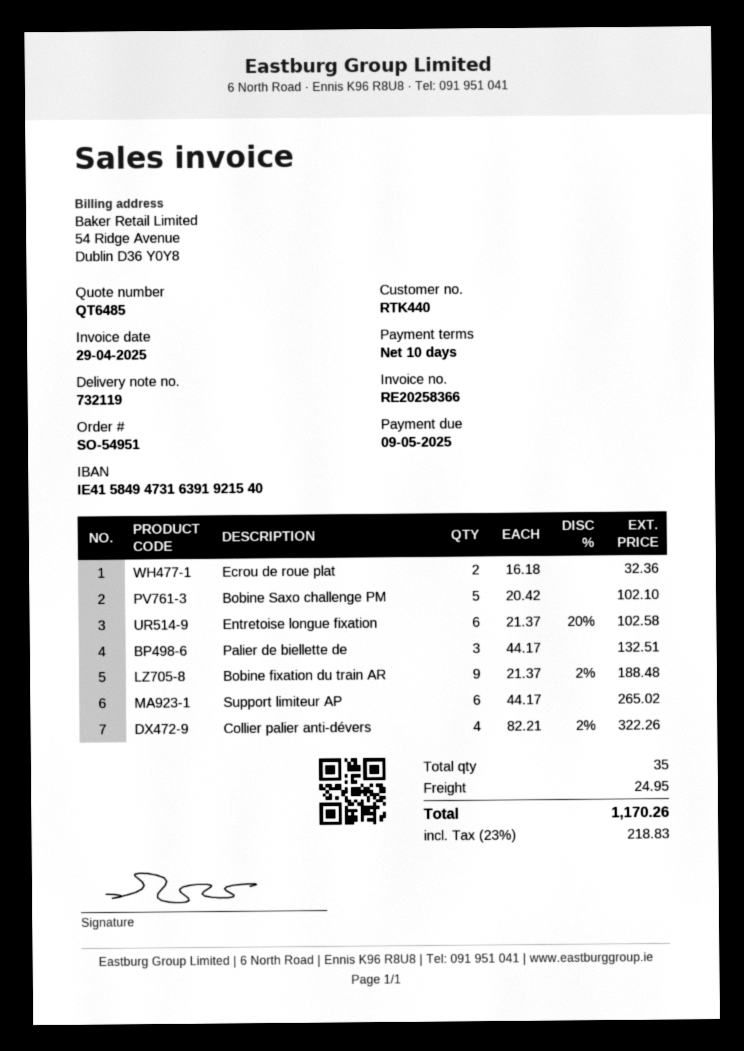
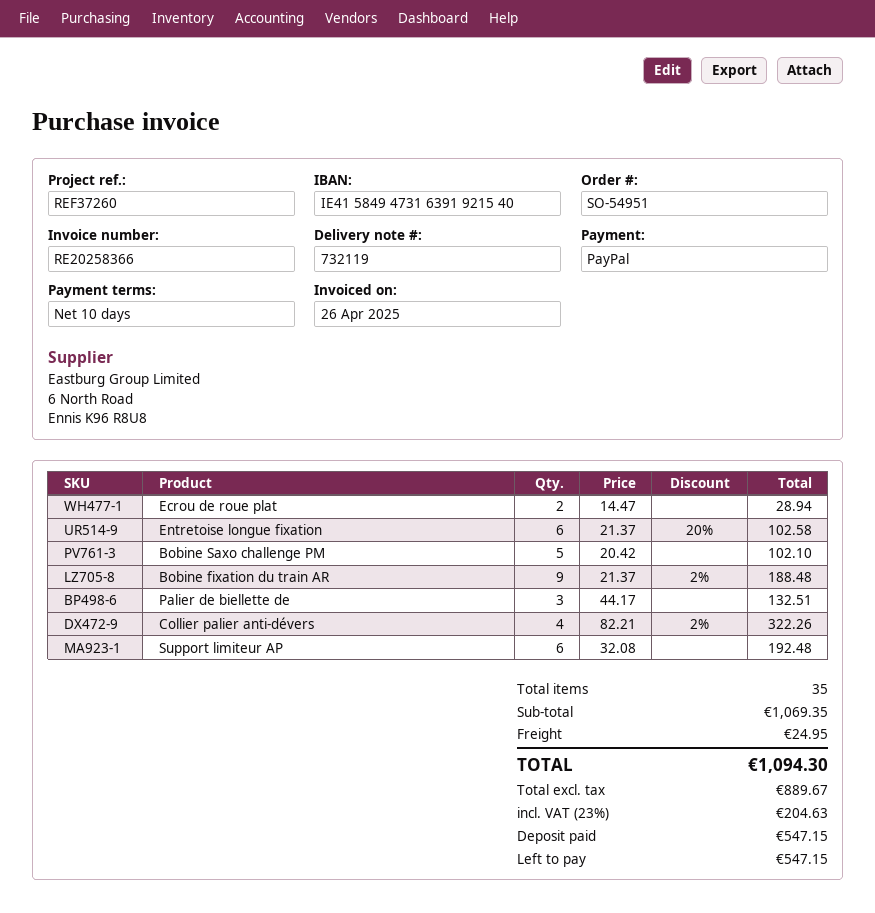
invoice date: 2025-04-29 -> 2025-04-26
Ecrou de roue plat: 2 x 16.18 = 32.36 -> 2 x 14.47 = 28.94
Support limiteur AP: 6 x 44.17 = 265.02 -> 6 x 32.08 = 192.48
tax: 23% = 218.83 -> 23% = 204.63
total: 1170.26 -> 1094.30

